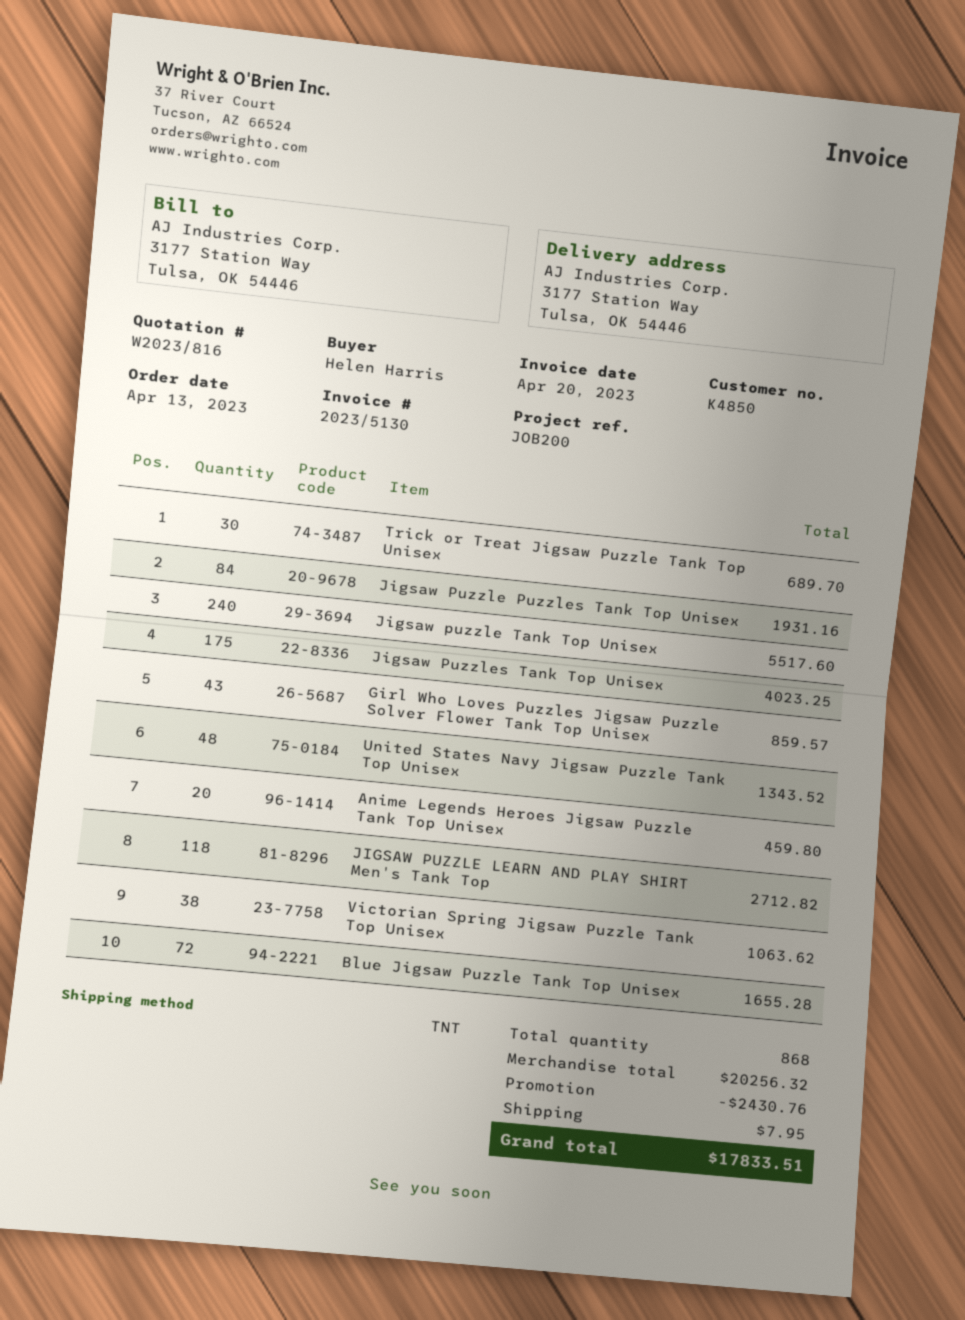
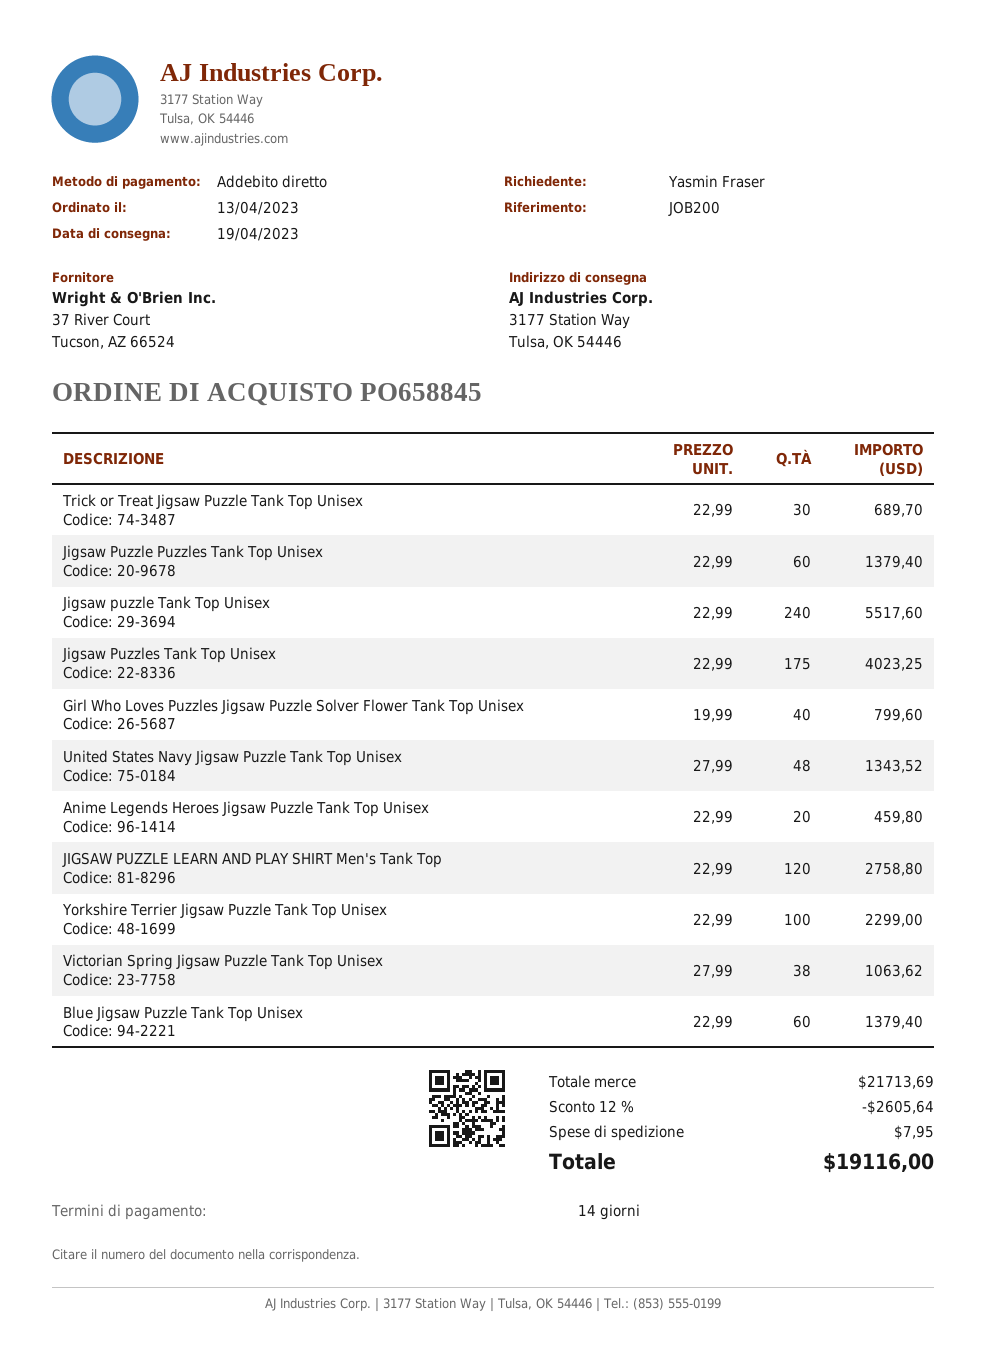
ordered by: Helen Harris -> Yasmin Fraser
Jigsaw Puzzle Puzzles Tank Top Unisex: 84 for 1931.16 -> 60 for 1379.40
Girl Who Loves Puzzles Jigsaw Puzzle Solver Flower Tank Top Unisex: 43 for 859.57 -> 40 for 799.60
JIGSAW PUZZLE LEARN AND PLAY SHIRT Men's Tank Top: 118 for 2712.82 -> 120 for 2758.80
Blue Jigsaw Puzzle Tank Top Unisex: 72 for 1655.28 -> 60 for 1379.40
Yorkshire Terrier Jigsaw Puzzle Tank Top Unisex: none -> 100 for 2299.00
subtotal: 20256.32 -> 21713.69
discount: 2430.76 -> 2605.64
total: 17833.51 -> 19116.00

